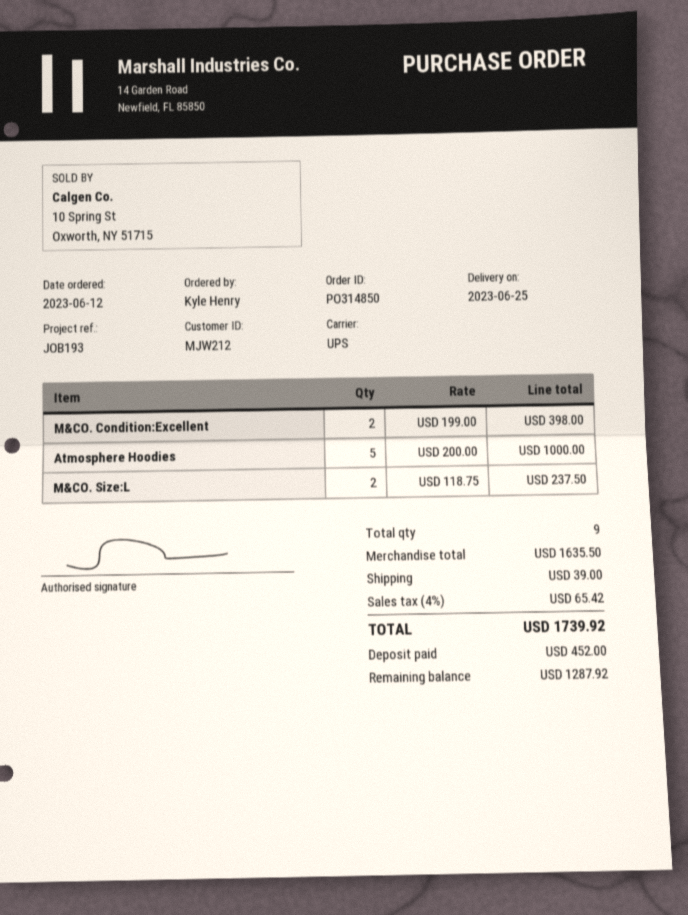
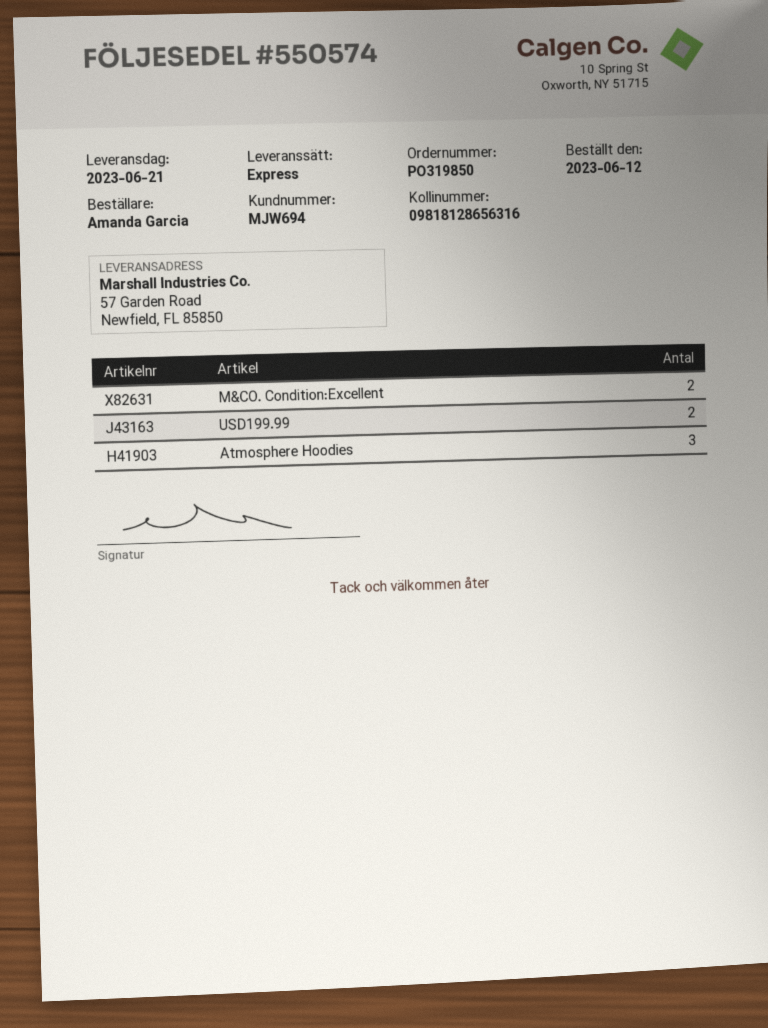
order number: PO314850 -> PO319850
delivery date: 2023-06-25 -> 2023-06-21
customer number: MJW212 -> MJW694
ordered by: Kyle Henry -> Amanda Garcia
shipping method: UPS -> express
Atmosphere Hoodies: 5 -> 3
M&CO. Size:L: 2 -> none
USD199.99: none -> 2

